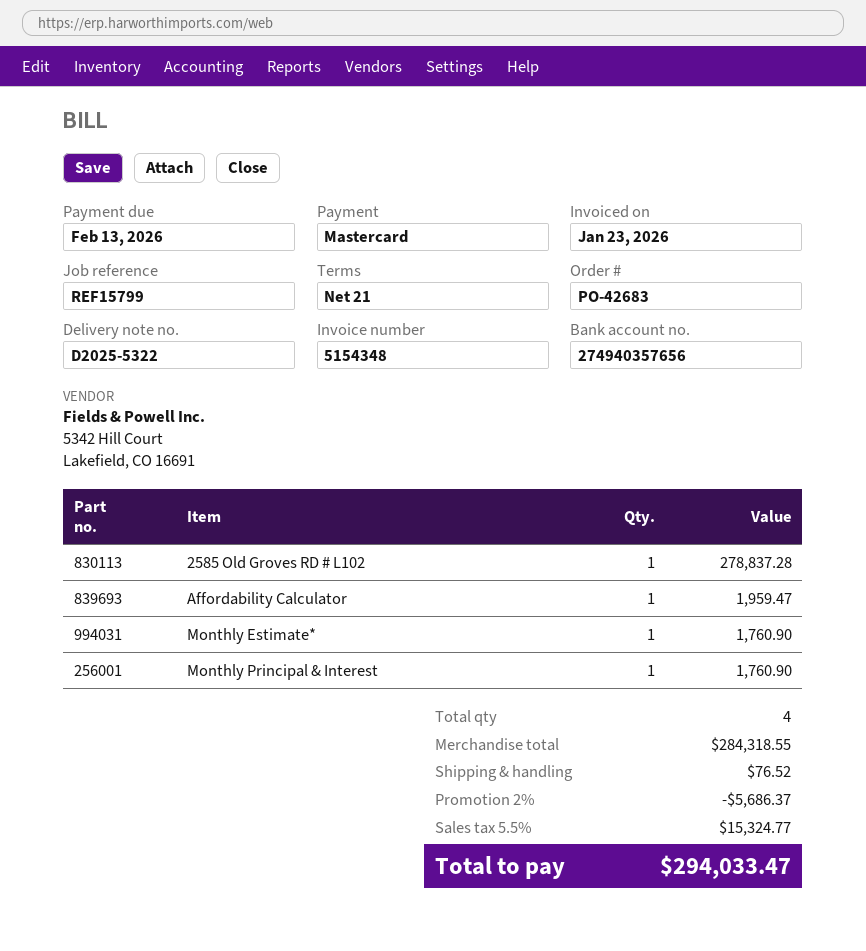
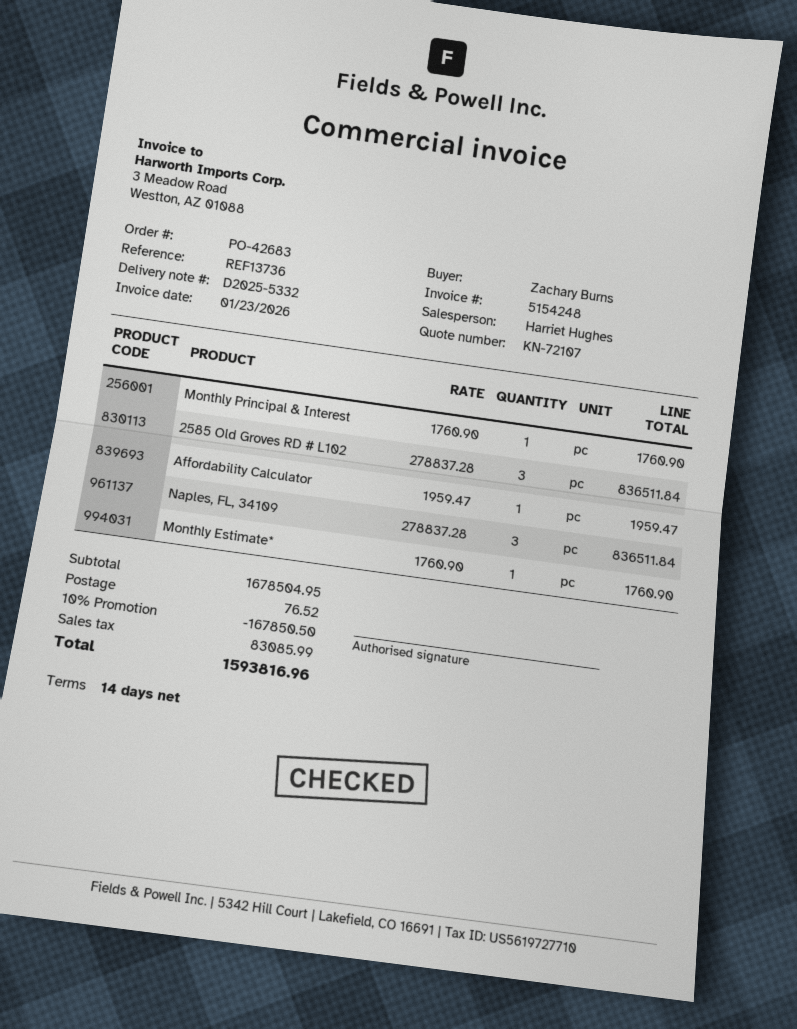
delivery note number: D2025-5322 -> D2025-5332
invoice number: 5154348 -> 5154248
payment terms: 21 days -> 14 days
reference: REF15799 -> REF13736
2585 Old Groves RD # L102: 1 for 278837.28 -> 3 for 836511.84
Naples, FL, 34109: none -> 3 for 836511.84
subtotal: 284318.55 -> 1678504.95
discount: 2% = 5686.37 -> 10% = 167850.50
tax: 15324.77 -> 83085.99
total: 294033.47 -> 1593816.96

